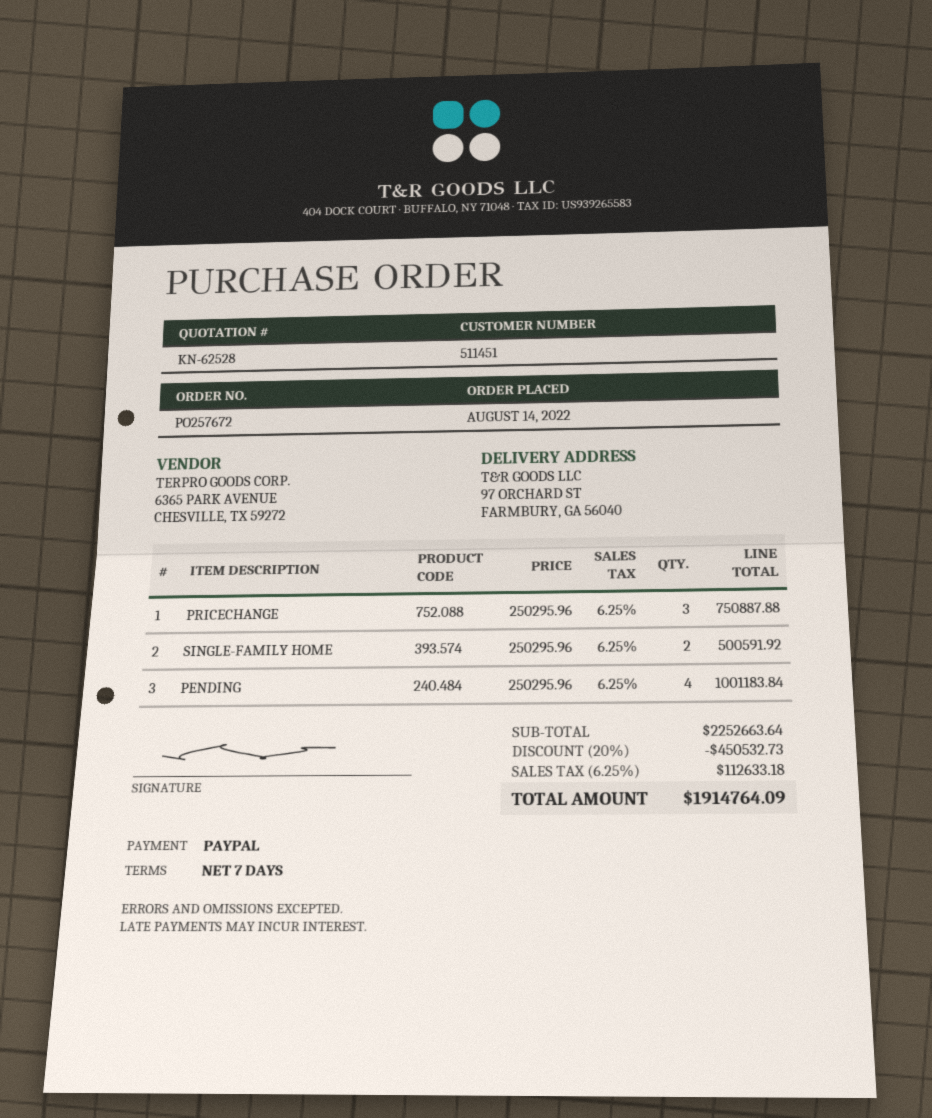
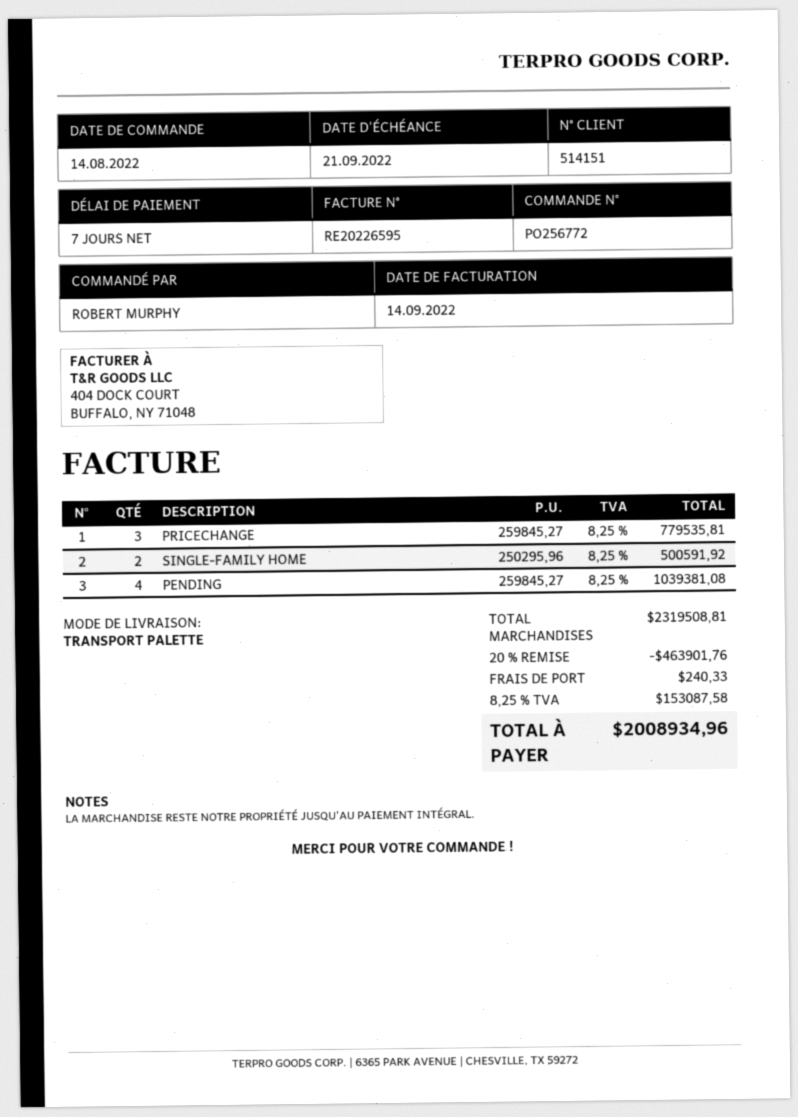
order number: PO257672 -> PO256772
customer number: 511451 -> 514151
PRICECHANGE: 3 x 250295.96 = 750887.88 -> 3 x 259845.27 = 779535.81
PENDING: 4 x 250295.96 = 1001183.84 -> 4 x 259845.27 = 1039381.08
subtotal: 2252663.64 -> 2319508.81
discount: 20% = 450532.73 -> 20% = 463901.76
shipping: none -> 240.33
tax: 6.25% = 112633.18 -> 8.25% = 153087.58
total: 1914764.09 -> 2008934.96

